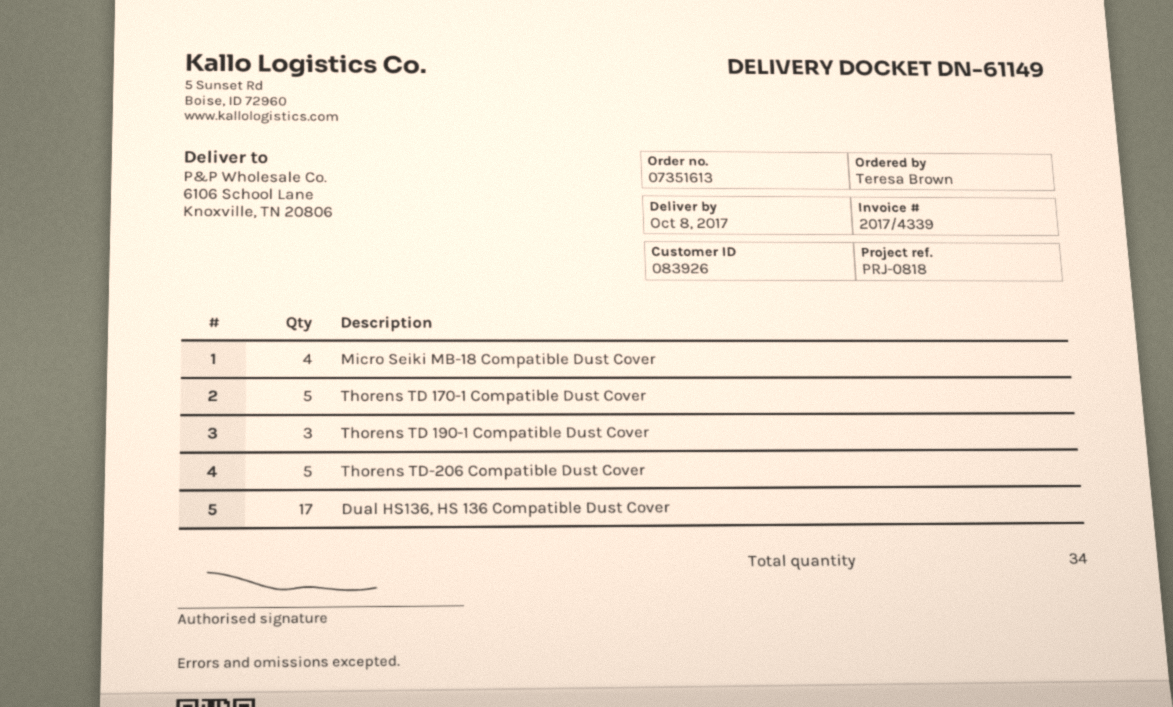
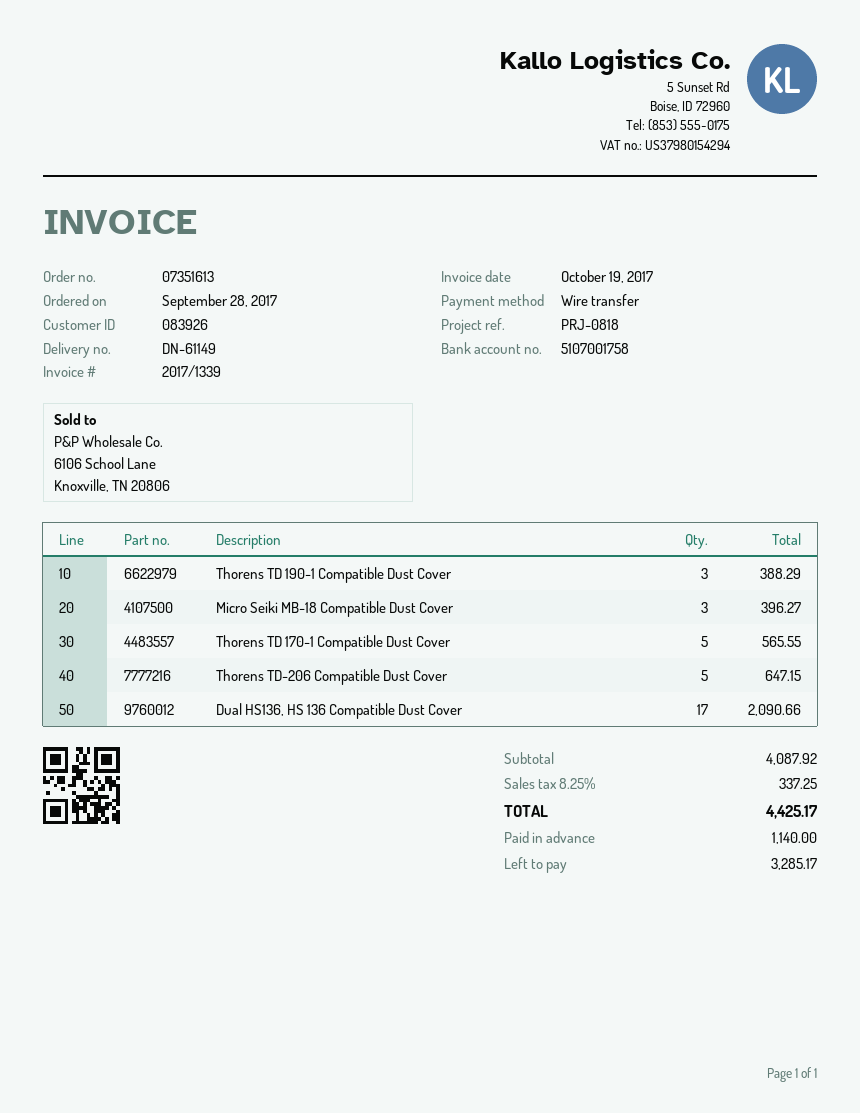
invoice number: 2017/4339 -> 2017/1339
Micro Seiki MB-18 Compatible Dust Cover: 4 -> 3

